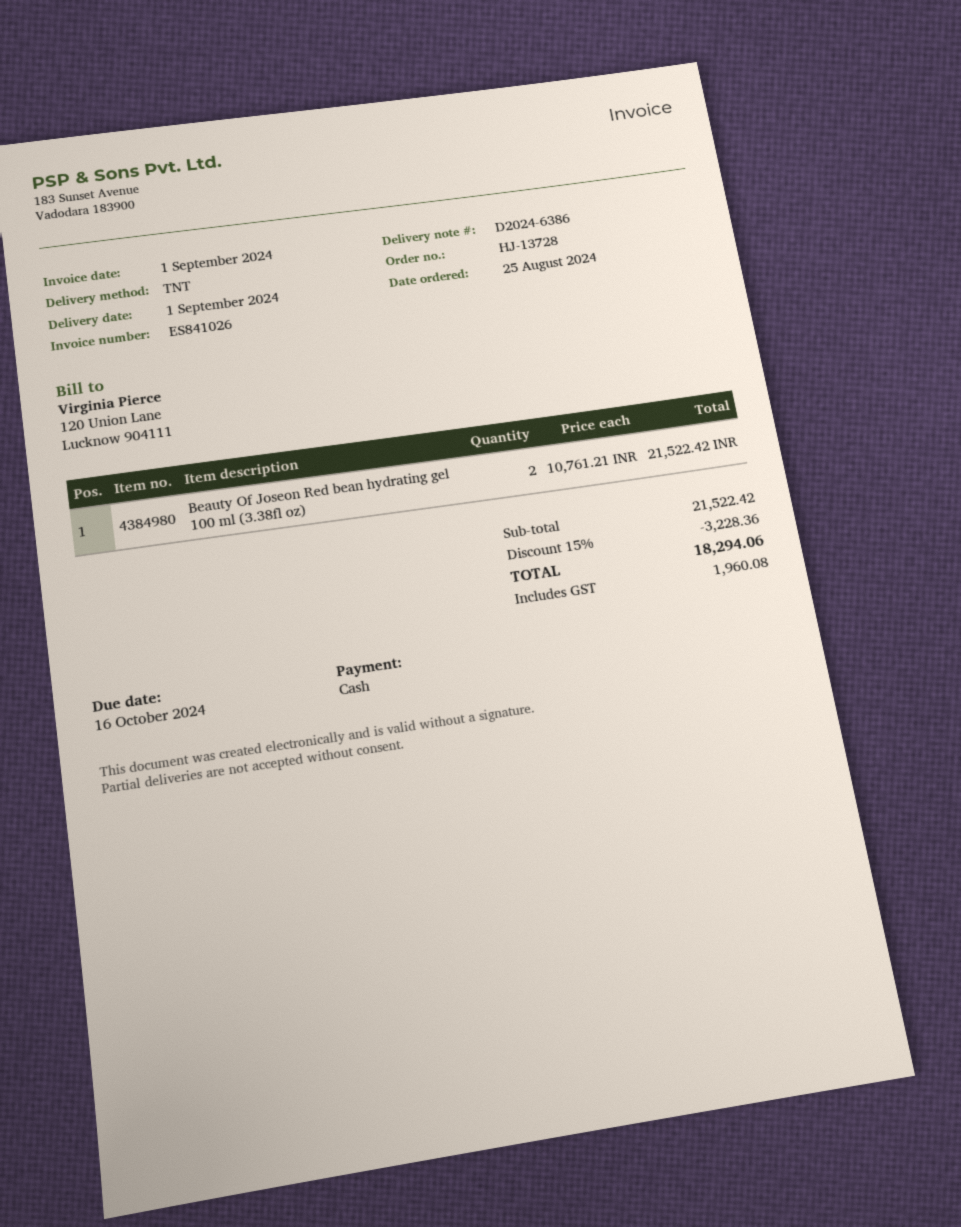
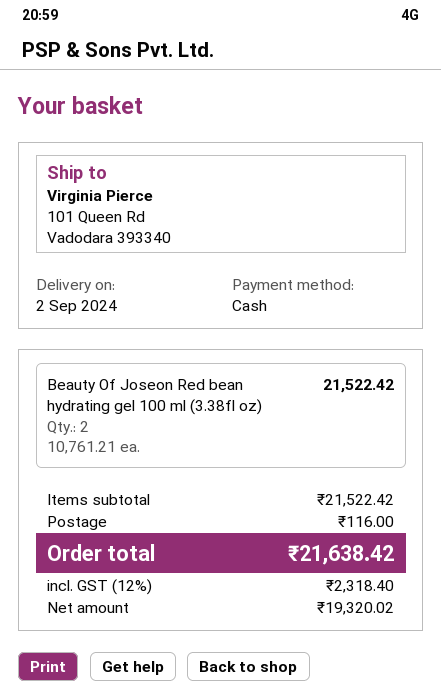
delivery date: 2024-09-01 -> 2024-09-02
discount: 15% = 3228.36 -> none
shipping: none -> 116.00
tax: 1960.08 -> 2318.40
total: 18294.06 -> 21638.42

